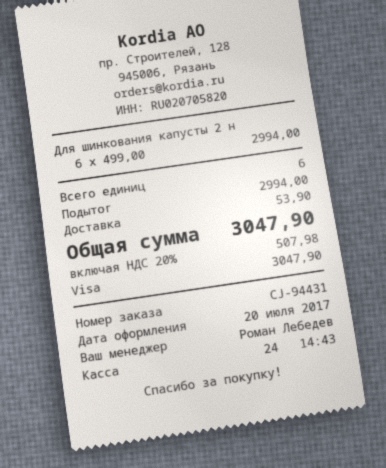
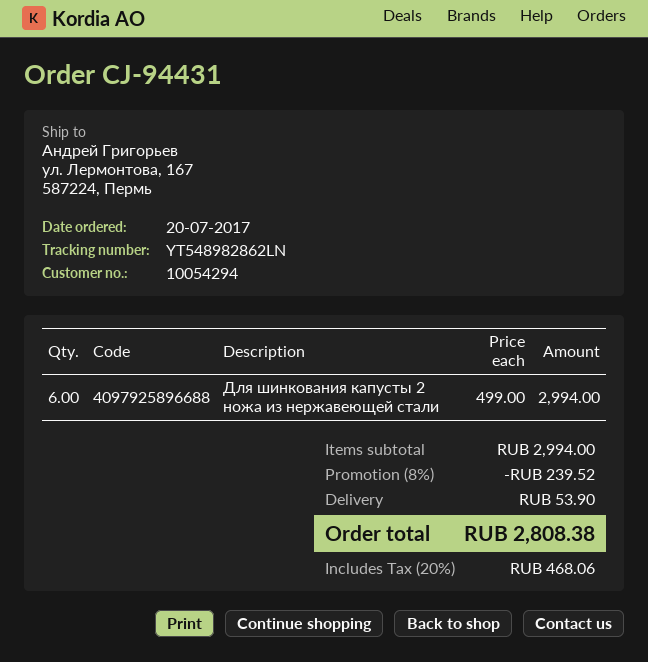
discount: none -> 8% = 239.52
tax: 20% = 507.98 -> 20% = 468.06
total: 3047.90 -> 2808.38

